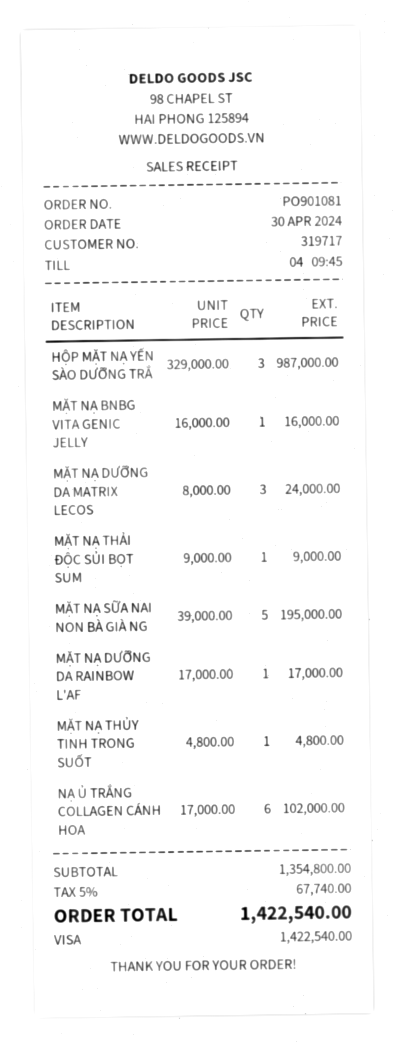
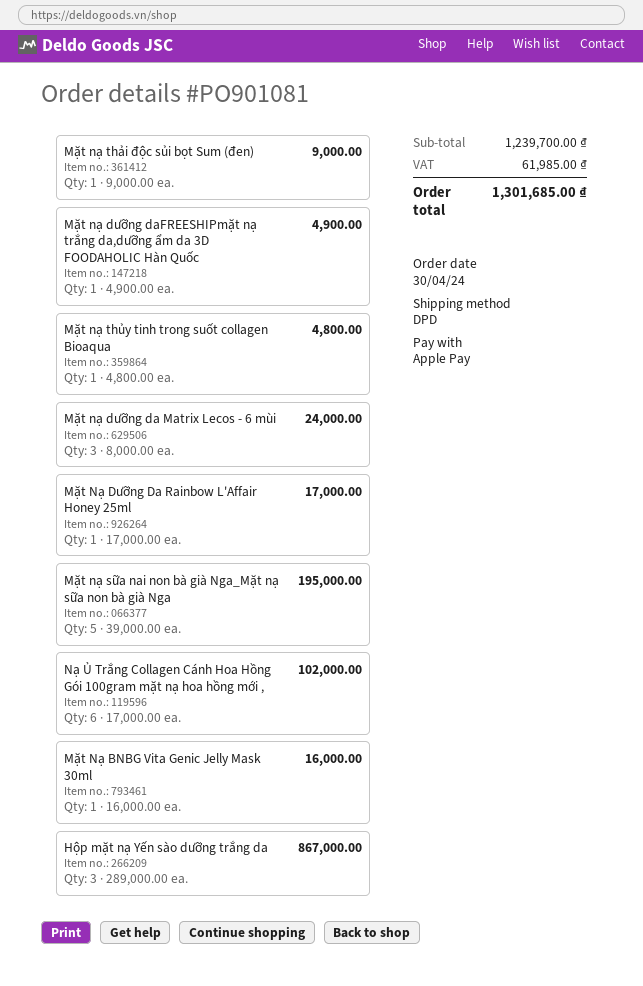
payment method: Visa -> Apple Pay
HỘP MẶT NẠ YẾN SÀO DƯỠNG TRẮ: 3 x 329000.00 = 987000.00 -> 3 x 289000.00 = 867000.00
Mặt nạ dưỡng daFREESHIPmặt nạ trắng da,dưỡng ẩm da 3D FOODAHOLIC Hàn Quốc: none -> 1 x 4900.00 = 4900.00
subtotal: 1354800.00 -> 1239700.00
tax: 67740.00 -> 61985.00
total: 1422540.00 -> 1301685.00

